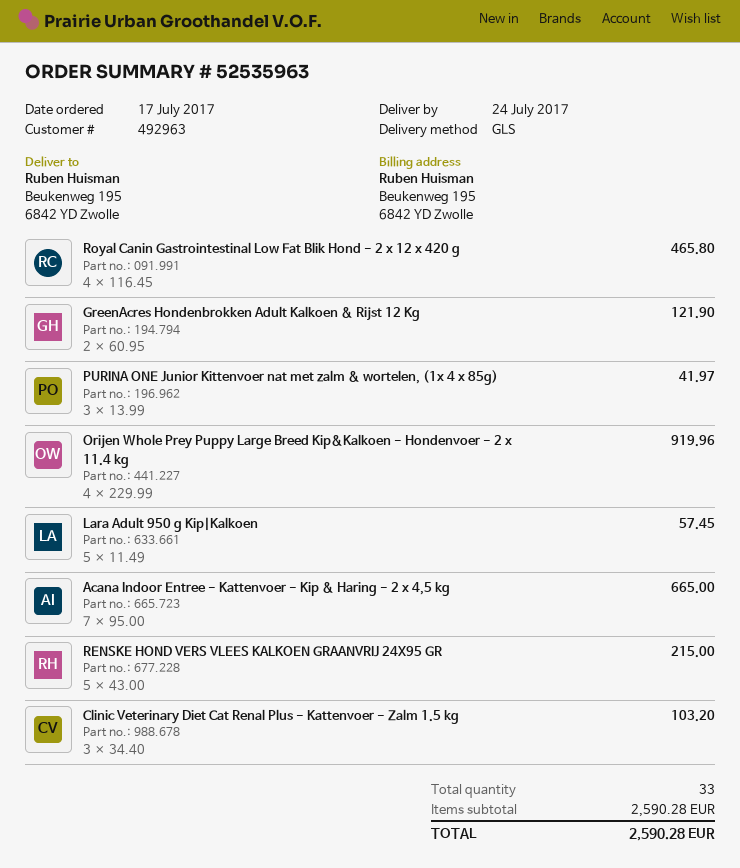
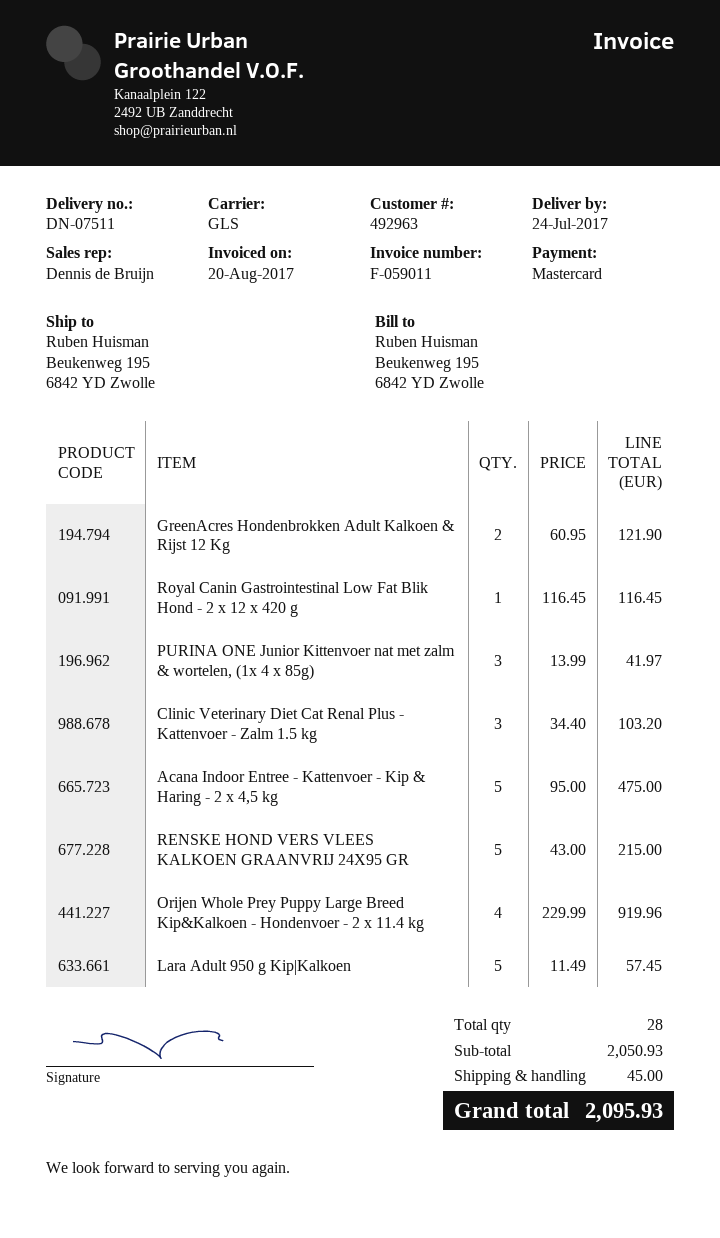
Royal Canin Gastrointestinal Low Fat Blik Hond - 2 x 12 x 420 g: 4 x 116.45 = 465.80 -> 1 x 116.45 = 116.45
Acana Indoor Entree - Kattenvoer - Kip & Haring - 2 x 4,5 kg: 7 x 95.00 = 665.00 -> 5 x 95.00 = 475.00
total quantity: 33 -> 28
subtotal: 2590.28 -> 2050.93
shipping: none -> 45.00
total: 2590.28 -> 2095.93

